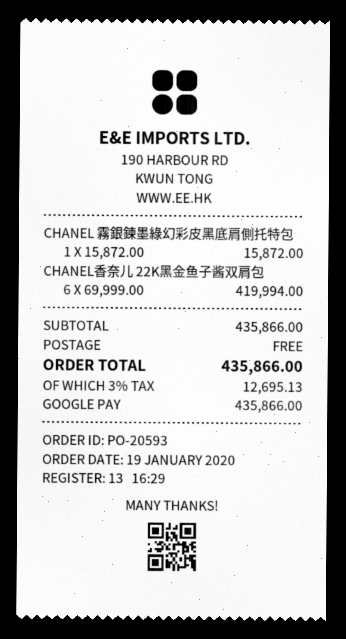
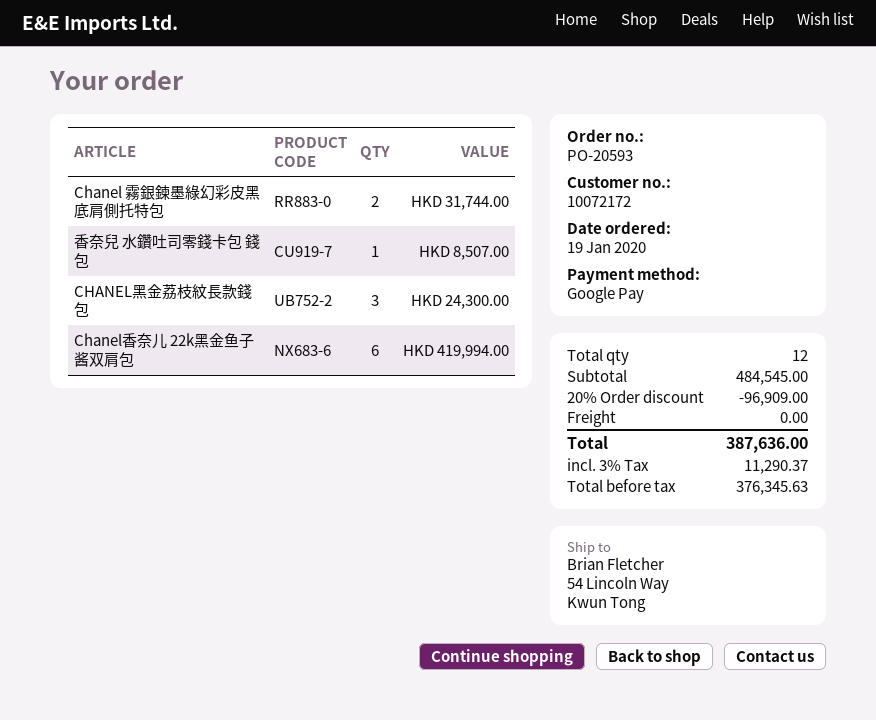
CHANEL 霧銀鍊墨綠幻彩皮黑底肩側托特包: 1 for 15872.00 -> 2 for 31744.00
香奈兒 水鑽吐司零錢卡包 錢包: none -> 1 for 8507.00
CHANEL黑金荔枝紋長款錢包: none -> 3 for 24300.00
subtotal: 435866.00 -> 484545.00
discount: none -> 20% = 96909.00
tax: 3% = 12695.13 -> 3% = 11290.37
total: 435866.00 -> 387636.00

